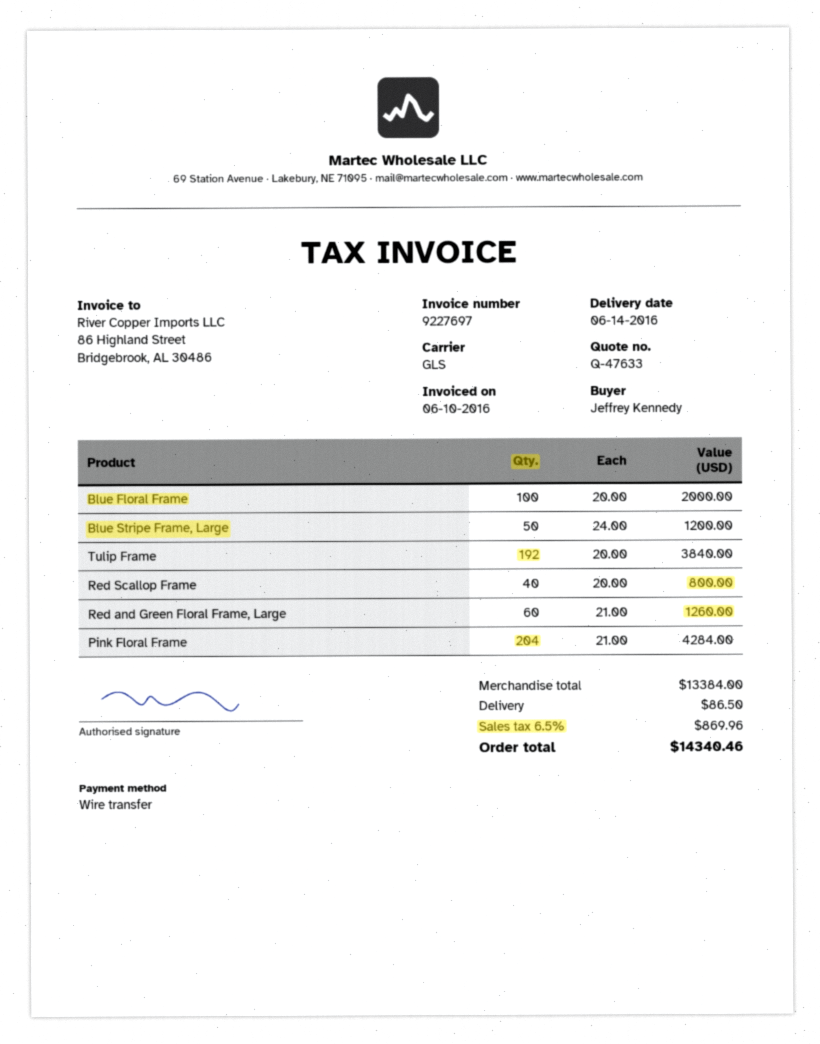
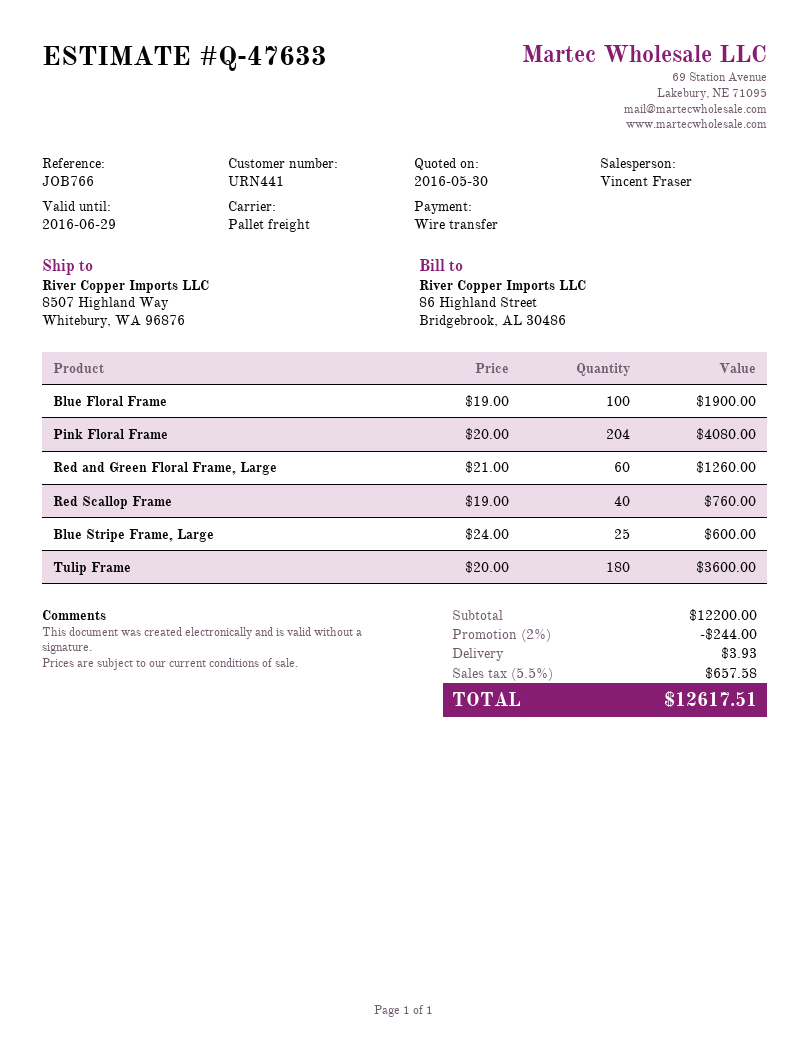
shipping method: GLS -> pallet freight
Blue Floral Frame: 100 x 20.00 = 2000.00 -> 100 x 19.00 = 1900.00
Blue Stripe Frame, Large: 50 x 24.00 = 1200.00 -> 25 x 24.00 = 600.00
Tulip Frame: 192 x 20.00 = 3840.00 -> 180 x 20.00 = 3600.00
Red Scallop Frame: 40 x 20.00 = 800.00 -> 40 x 19.00 = 760.00
Pink Floral Frame: 204 x 21.00 = 4284.00 -> 204 x 20.00 = 4080.00
subtotal: 13384.00 -> 12200.00
discount: none -> 2% = 244.00
shipping: 86.50 -> 3.93
tax: 6.5% = 869.96 -> 5.5% = 657.58
total: 14340.46 -> 12617.51

